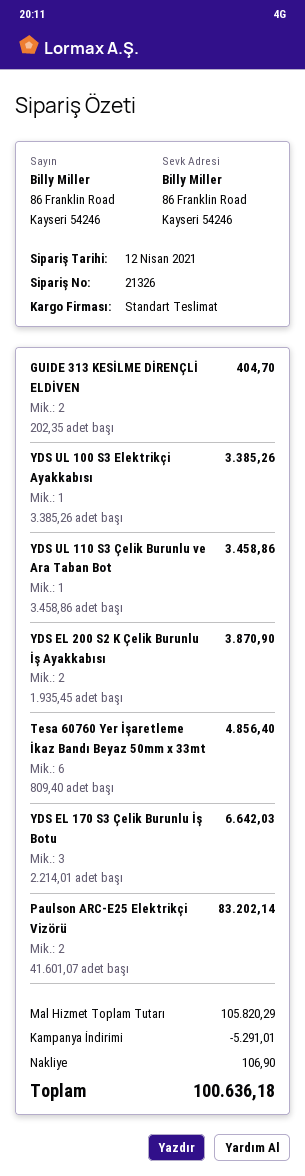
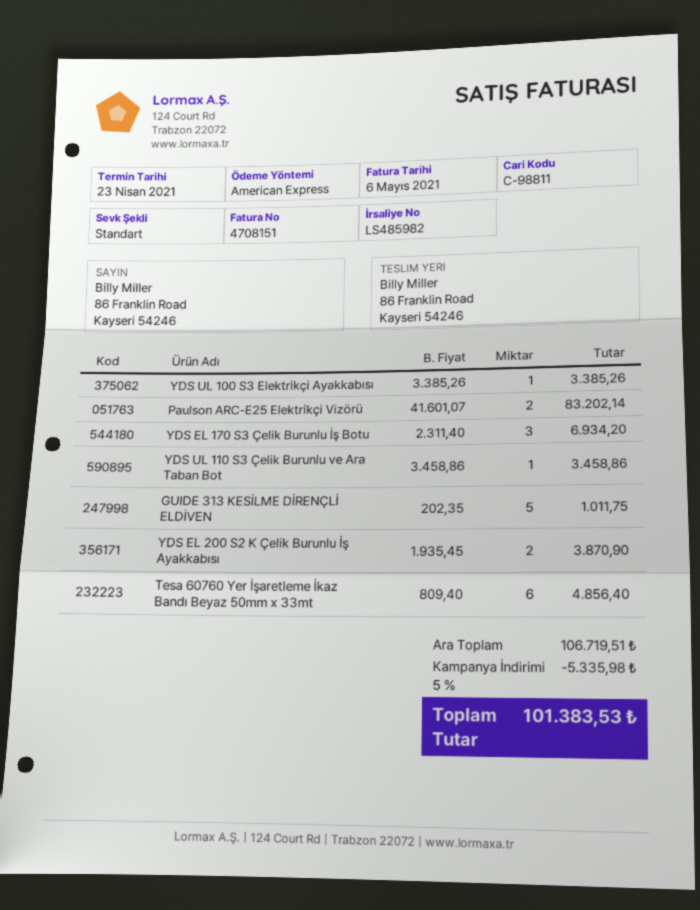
GUIDE 313 KESİLME DİRENÇLİ ELDİVEN: 2 x 202.35 = 404.70 -> 5 x 202.35 = 1011.75
YDS EL 170 S3 Çelik Burunlu İş Botu: 3 x 2214.01 = 6642.03 -> 3 x 2311.40 = 6934.20
subtotal: 105820.29 -> 106719.51
discount: 5291.01 -> 5335.98
shipping: 106.90 -> none
total: 100636.18 -> 101383.53

